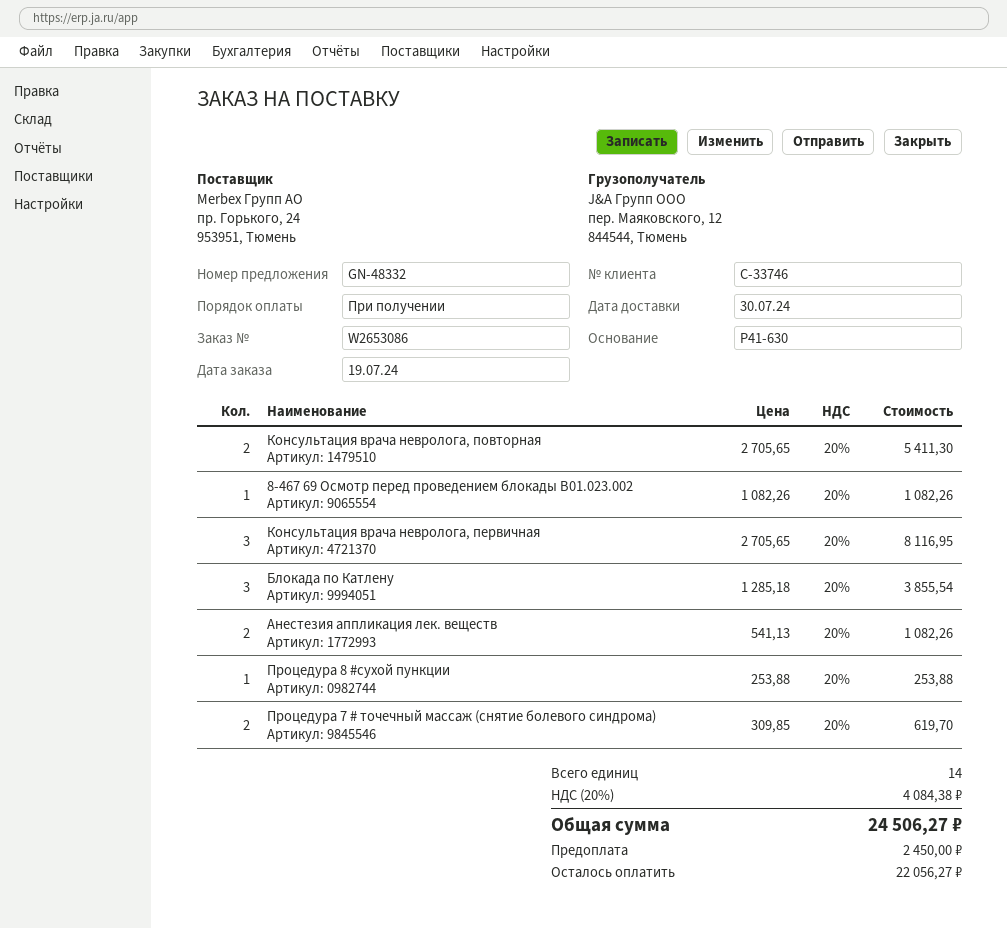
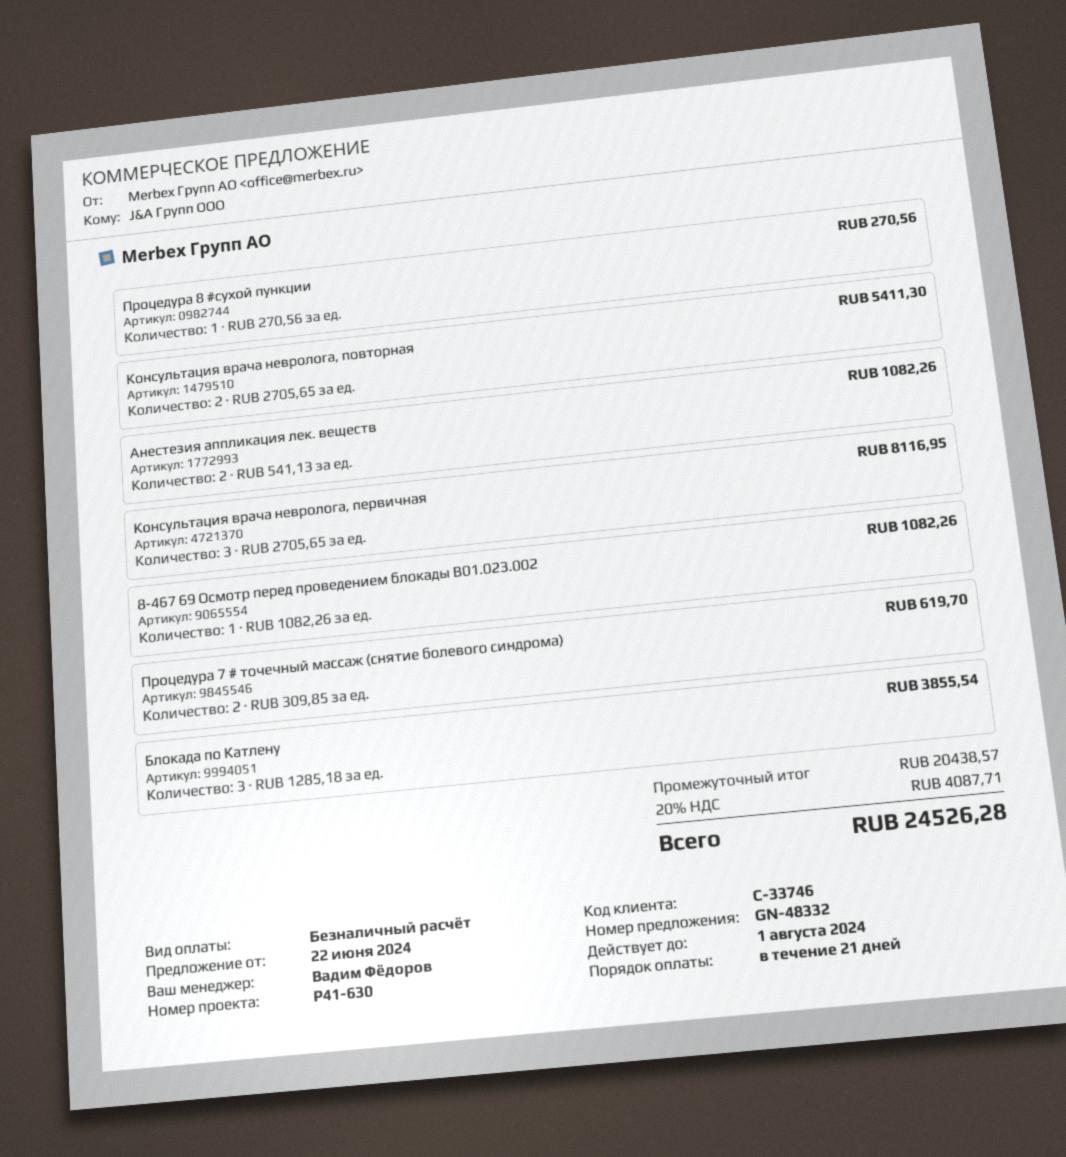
payment terms: on receipt -> 21 days
Процедура 8 #сухой пункции: 1 x 253.88 = 253.88 -> 1 x 270.56 = 270.56
tax: 20% = 4084.38 -> 20% = 4087.71
total: 24506.27 -> 24526.28

